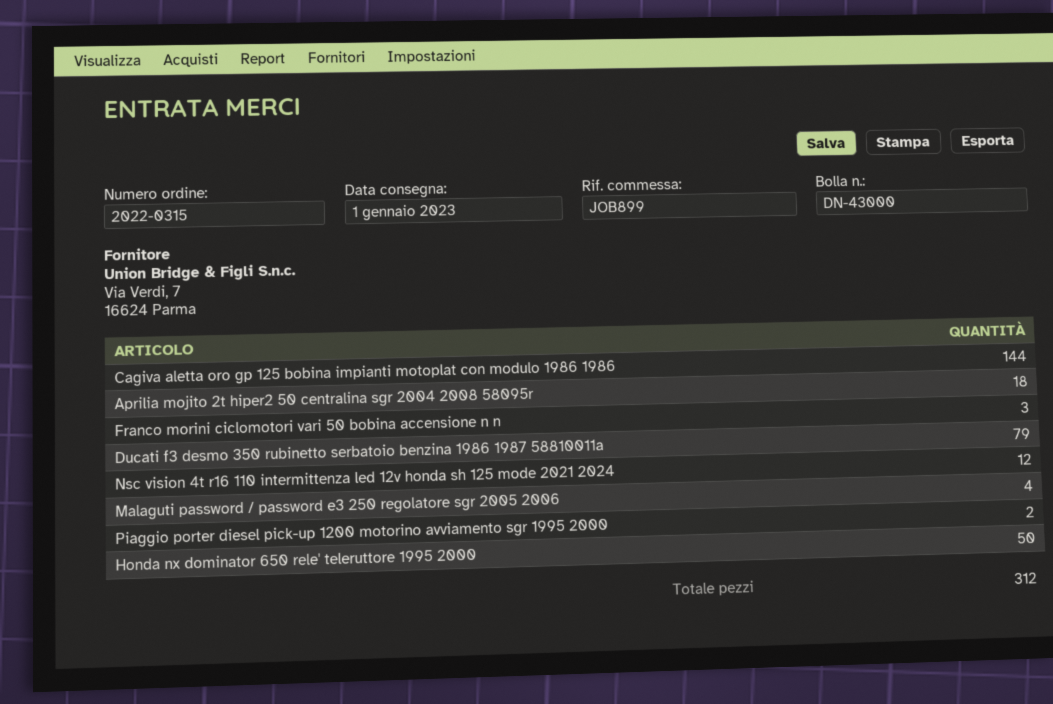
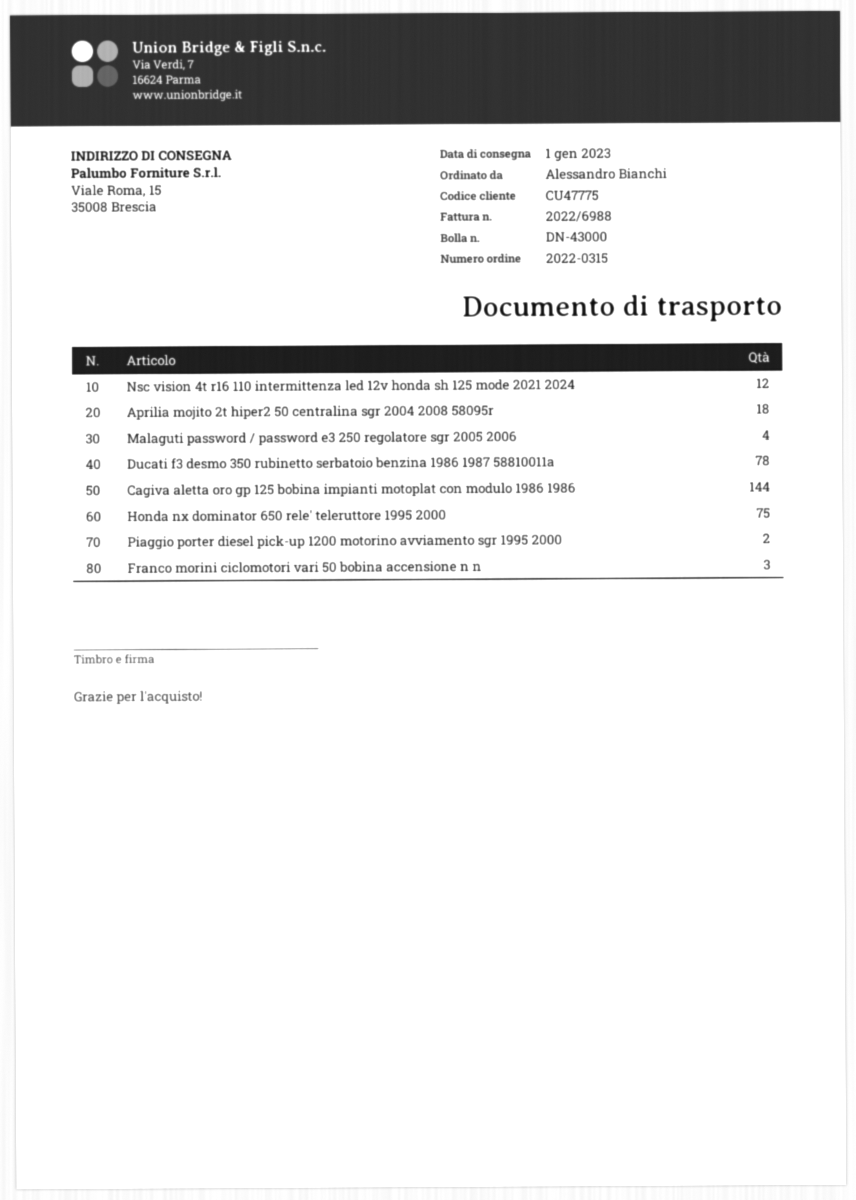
Ducati f3 desmo 350 rubinetto serbatoio benzina 1986 1987 58810011a: 79 -> 78
Honda nx dominator 650 rele' teleruttore 1995 2000: 50 -> 75

